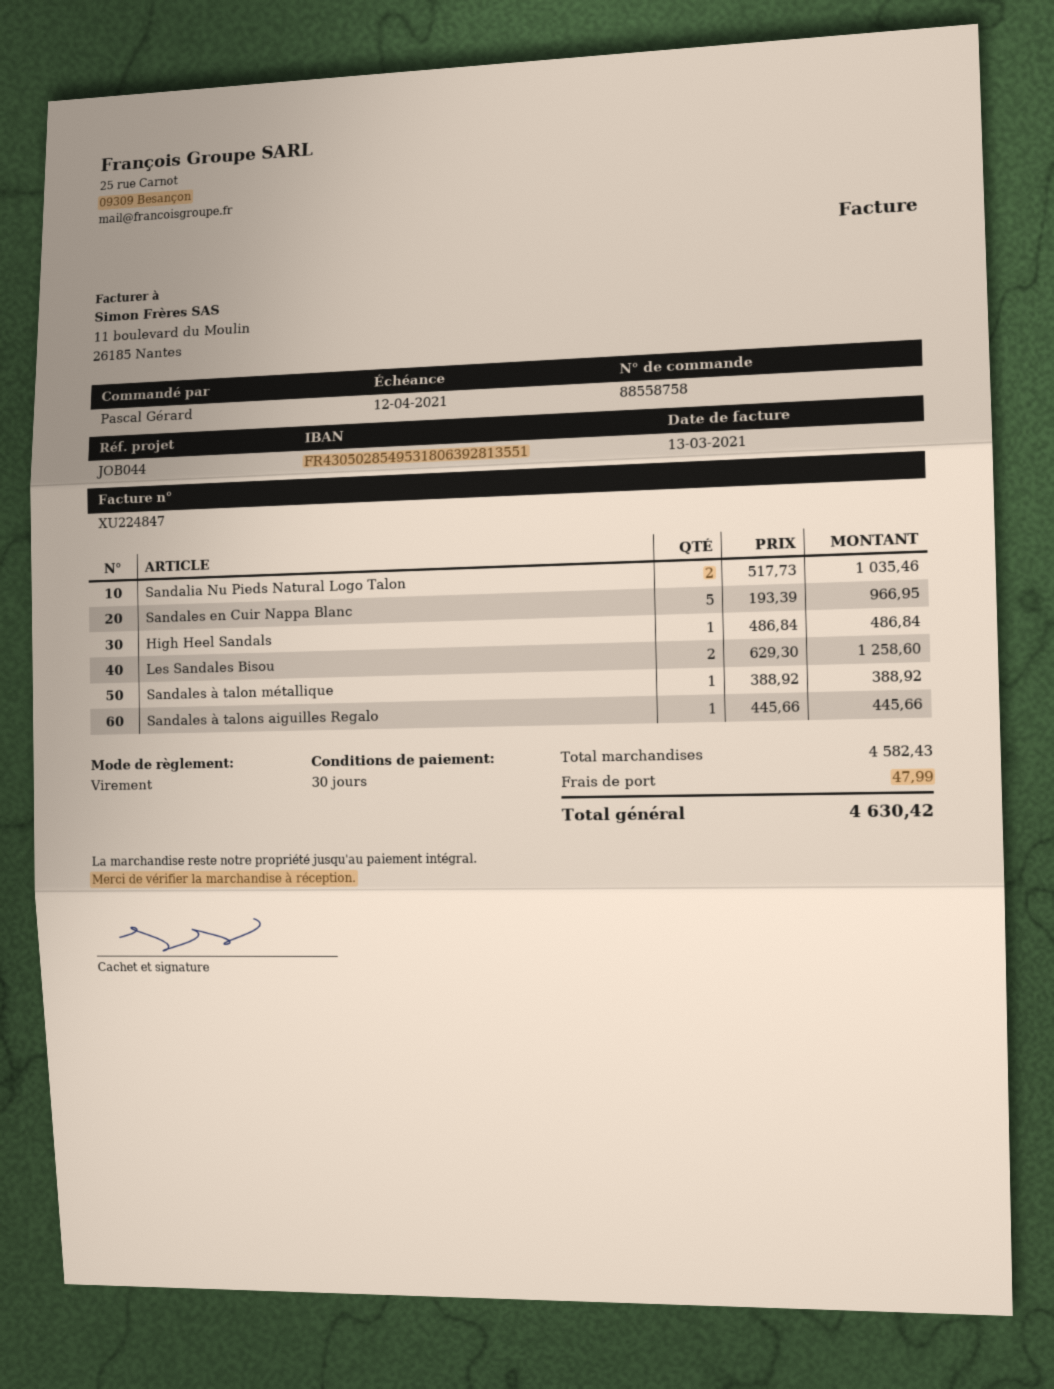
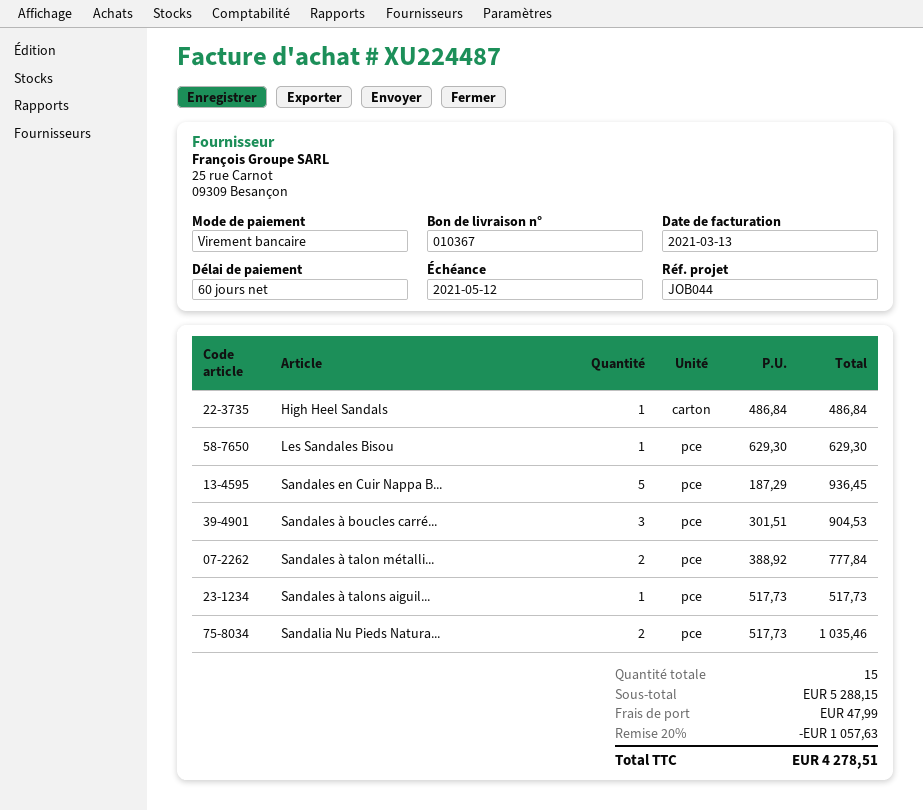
invoice number: XU224847 -> XU224487
payment terms: 30 days -> 60 days
due date: 2021-04-12 -> 2021-05-12
Sandales en Cuir Nappa Blanc: 5 x 193.39 = 966.95 -> 5 x 187.29 = 936.45
Les Sandales Bisou: 2 x 629.30 = 1258.60 -> 1 x 629.30 = 629.30
Sandales à talon métallique: 1 x 388.92 = 388.92 -> 2 x 388.92 = 777.84
Sandales à talons aiguilles Regalo: 1 x 445.66 = 445.66 -> 1 x 517.73 = 517.73
Sandales à boucles carré...: none -> 3 x 301.51 = 904.53
subtotal: 4582.43 -> 5288.15
discount: none -> 20% = 1057.63
total: 4630.42 -> 4278.51

